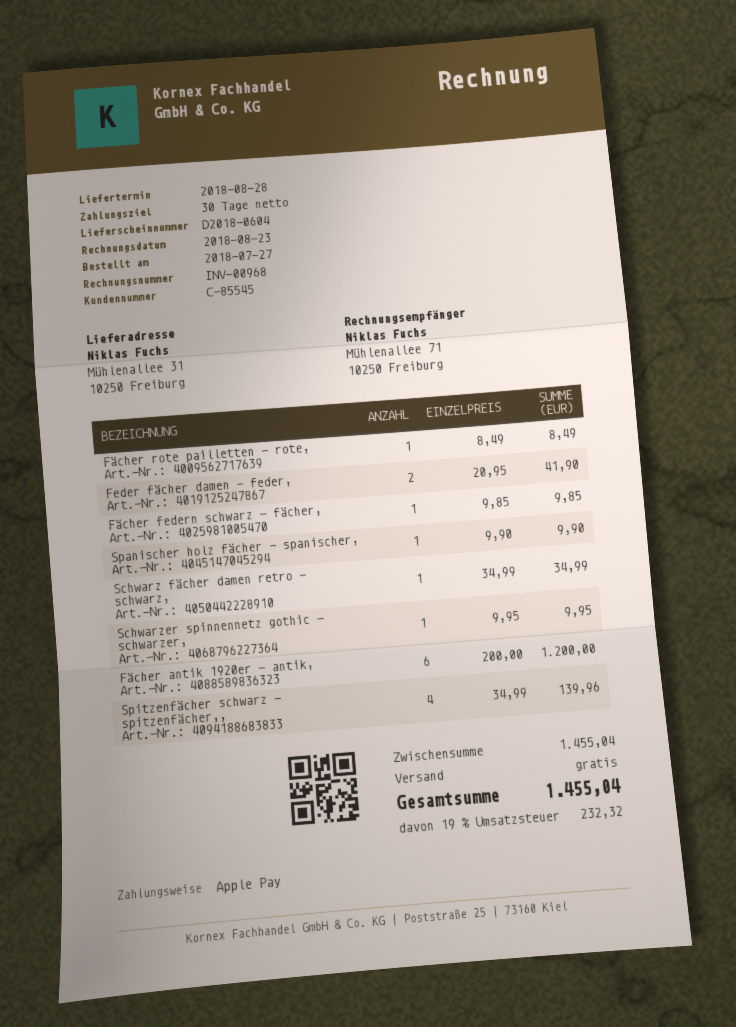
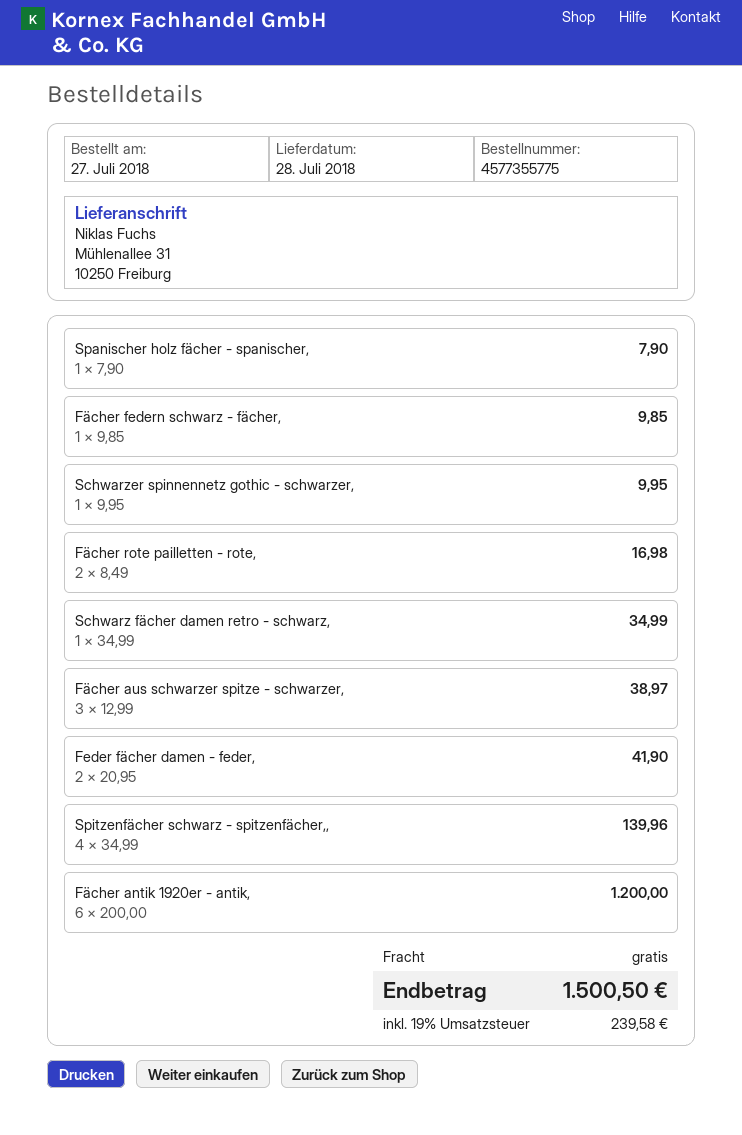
delivery date: 2018-08-28 -> 2018-07-28
Fächer rote pailletten - rote,: 1 x 8.49 = 8.49 -> 2 x 8.49 = 16.98
Spanischer holz fächer - spanischer,: 1 x 9.90 = 9.90 -> 1 x 7.90 = 7.90
Fächer aus schwarzer spitze - schwarzer,: none -> 3 x 12.99 = 38.97
tax: 19% = 232.32 -> 19% = 239.58
total: 1455.04 -> 1500.50

